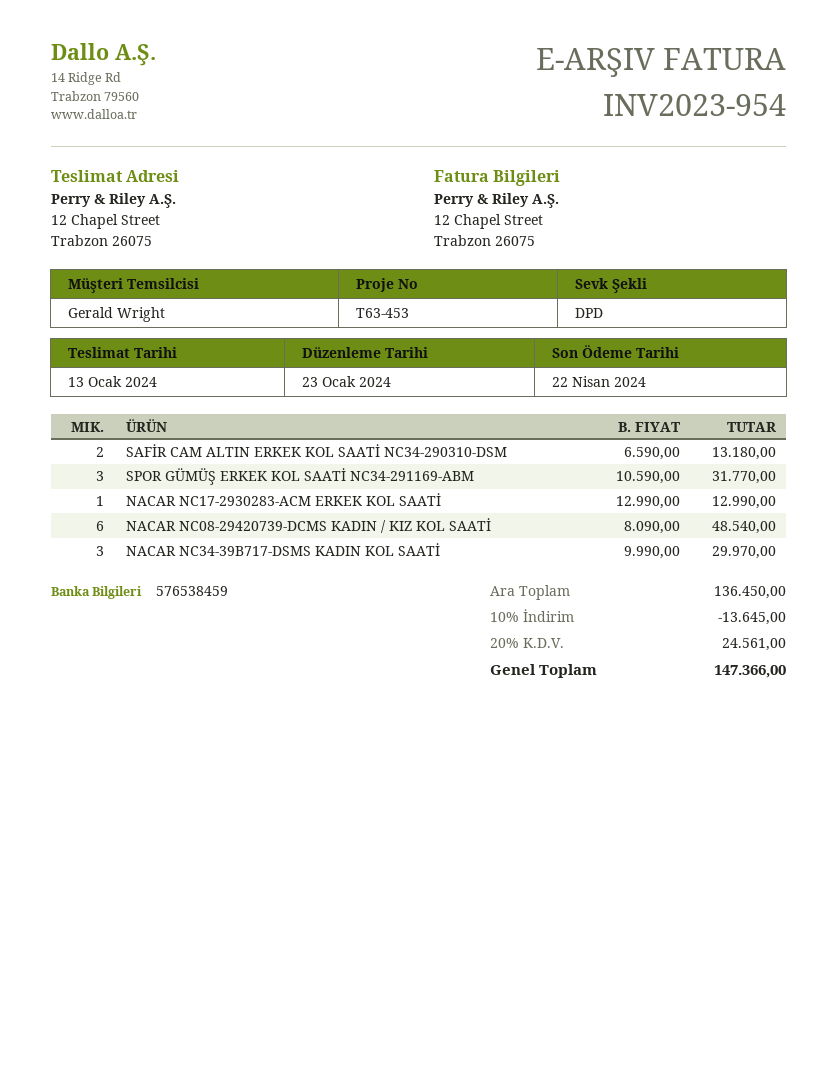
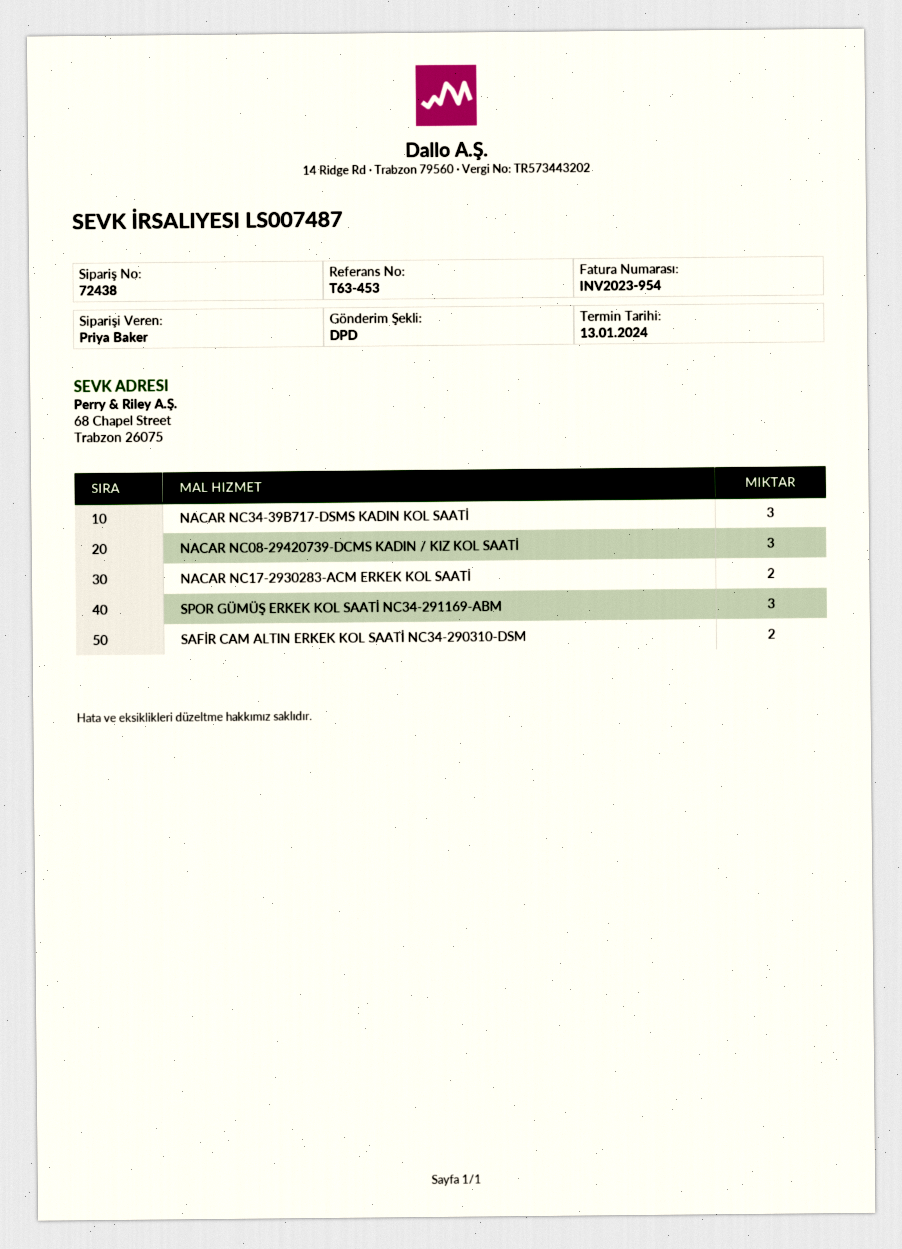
ship to: 12 Chapel Street, Trabzon 26075 -> 68 Chapel Street, Trabzon 26075
NACAR NC17-2930283-ACM ERKEK KOL SAATİ: 1 -> 2
NACAR NC08-29420739-DCMS KADIN / KIZ KOL SAATİ: 6 -> 3

